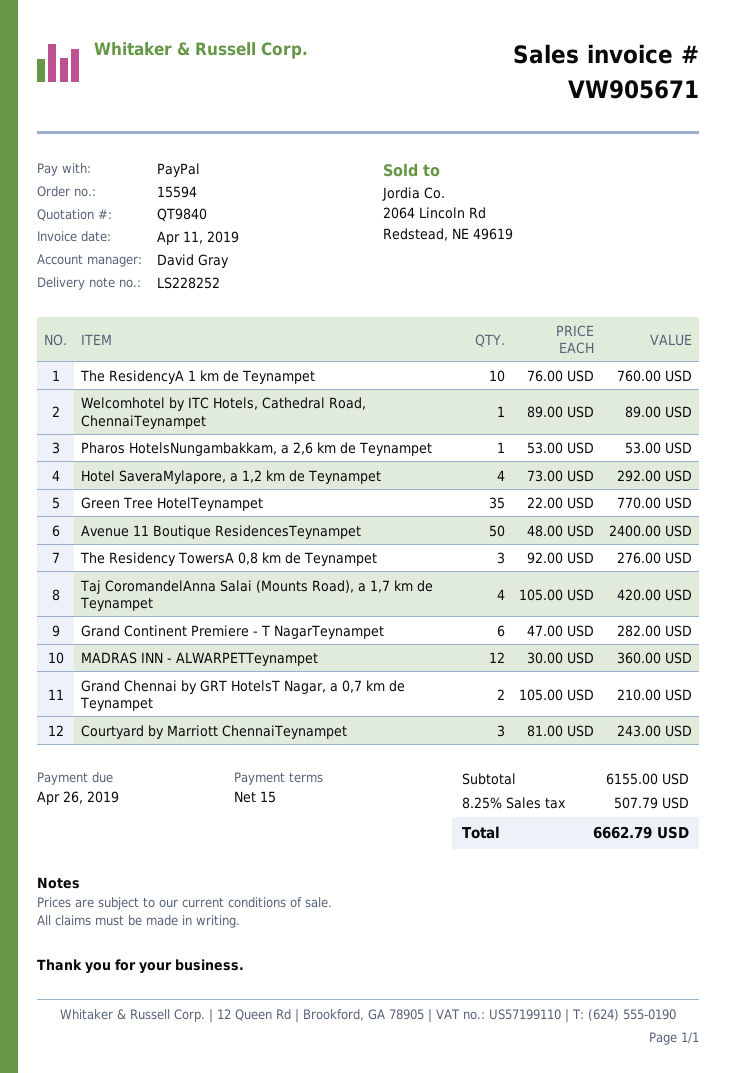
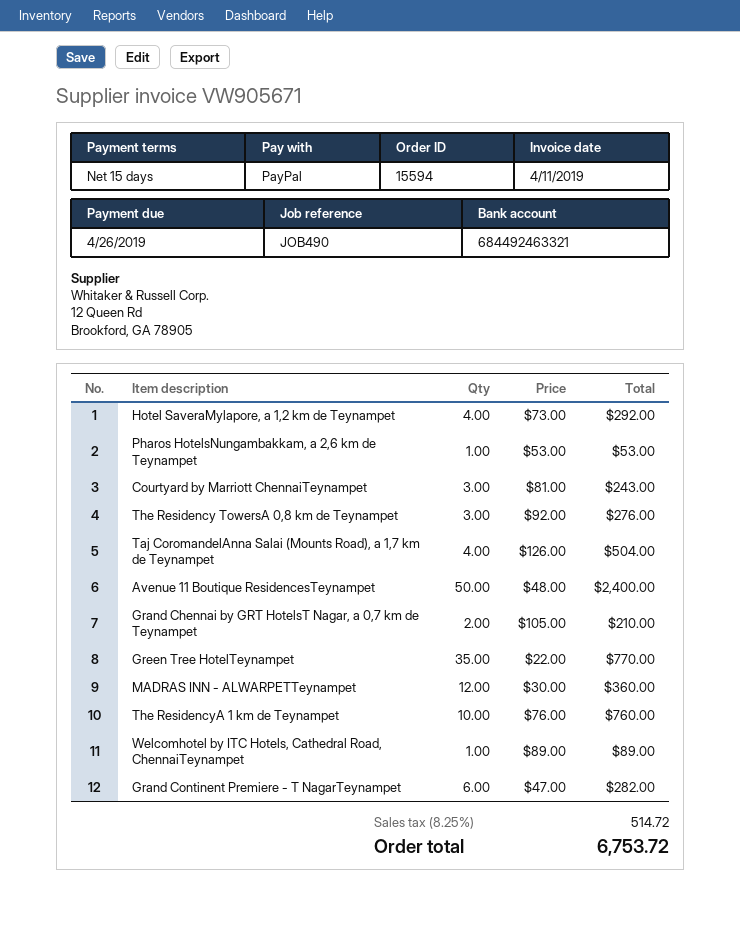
Taj CoromandelAnna Salai (Mounts Road), a 1,7 km de Teynampet: 4 x 105.00 = 420.00 -> 4 x 126.00 = 504.00
tax: 8.25% = 507.79 -> 8.25% = 514.72
total: 6662.79 -> 6753.72

